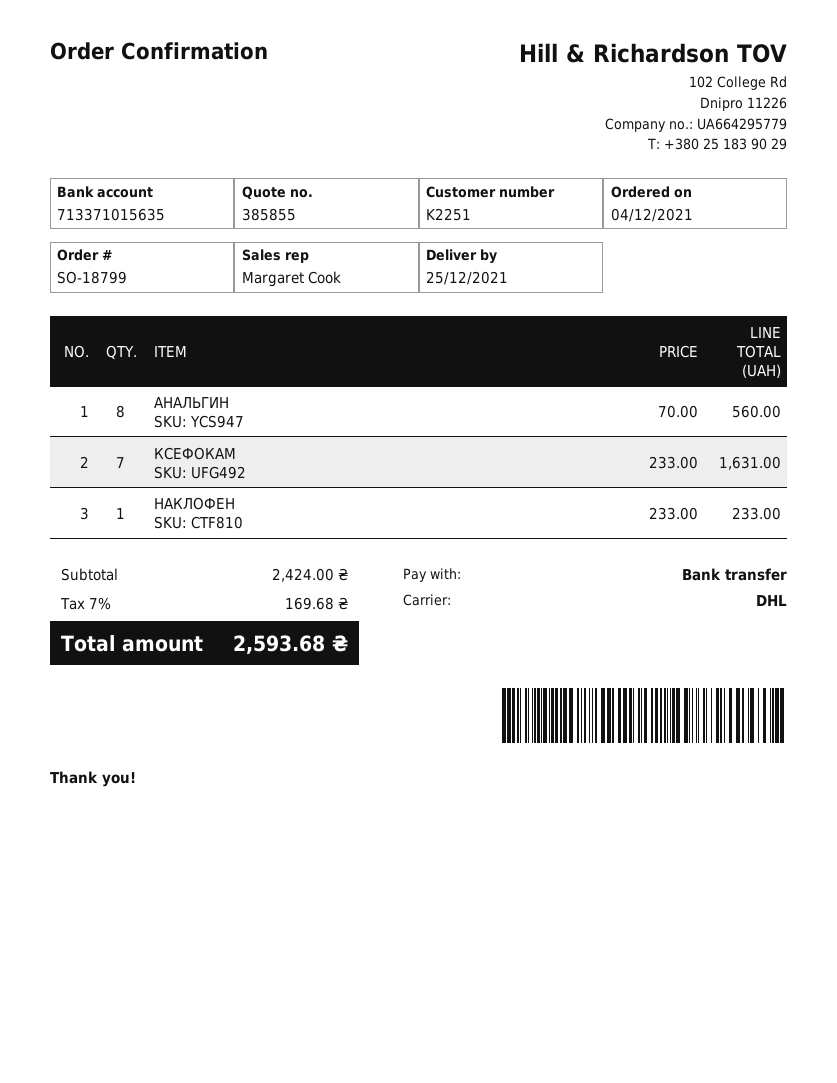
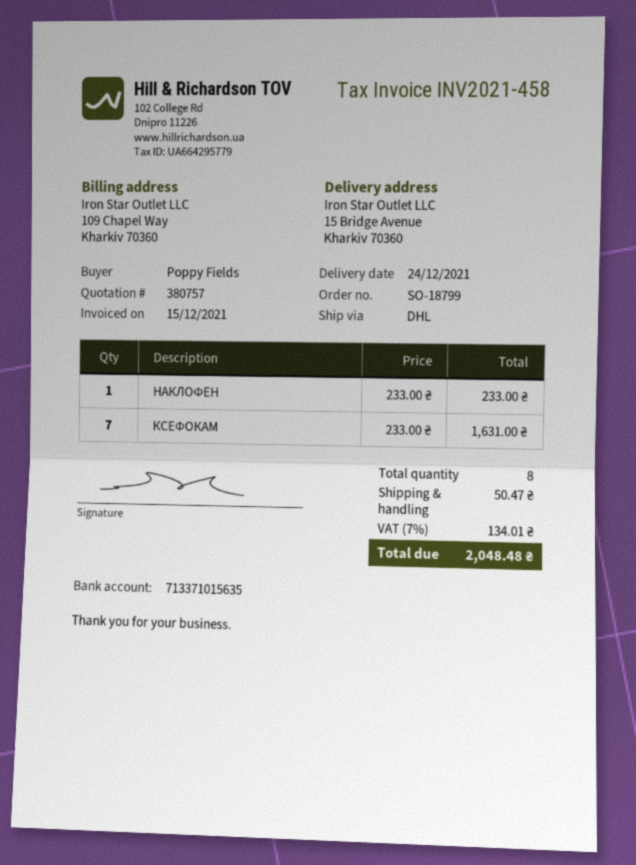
quote number: 385855 -> 380757
delivery date: 2021-12-25 -> 2021-12-24
АНАЛЬГИН: 8 x 70.00 = 560.00 -> none
shipping: none -> 50.47
tax: 7% = 169.68 -> 7% = 134.01
total: 2593.68 -> 2048.48

